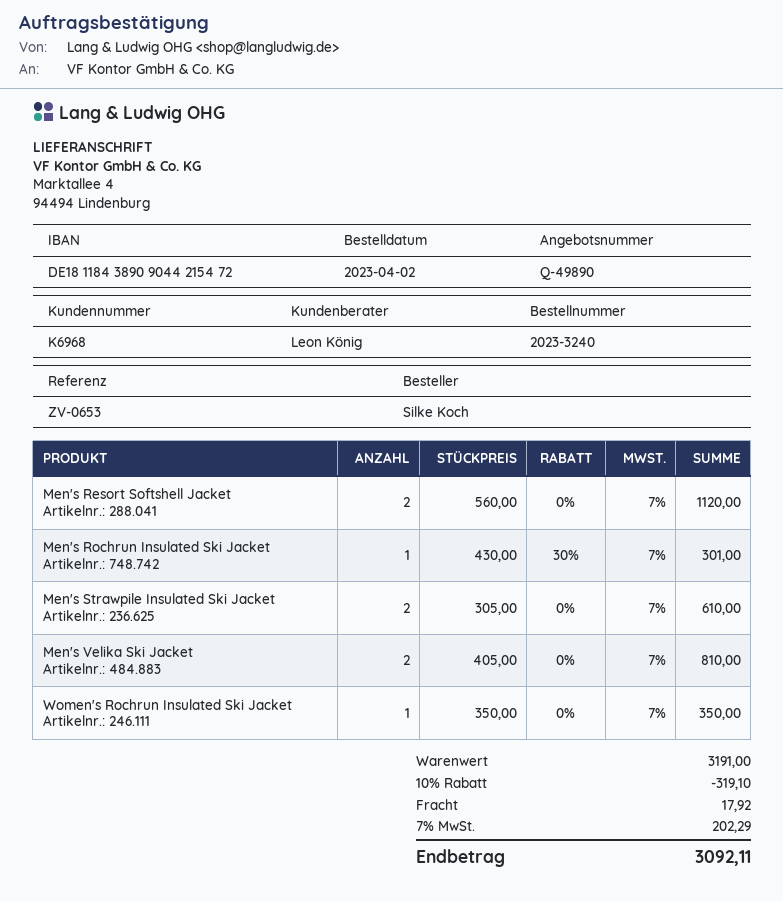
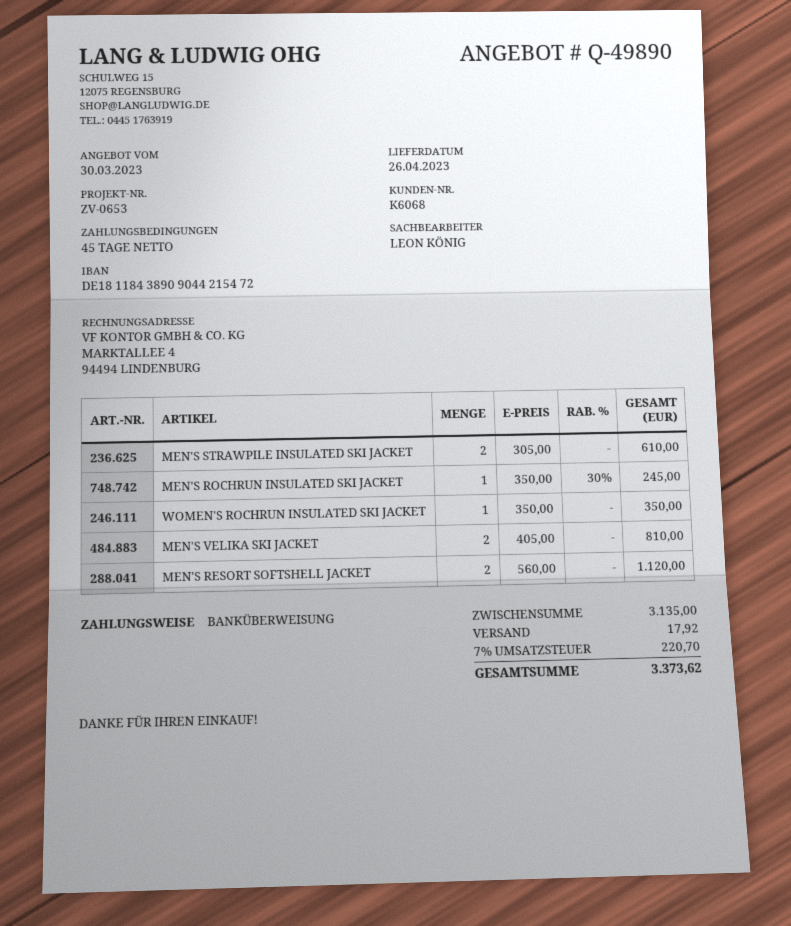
customer number: K6968 -> K6068
Men's Rochrun Insulated Ski Jacket: 1 x 430.00 - 30% = 301.00 -> 1 x 350.00 - 30% = 245.00
subtotal: 3191.00 -> 3135.00
discount: 10% = 319.10 -> none
tax: 7% = 202.29 -> 7% = 220.70
total: 3092.11 -> 3373.62

